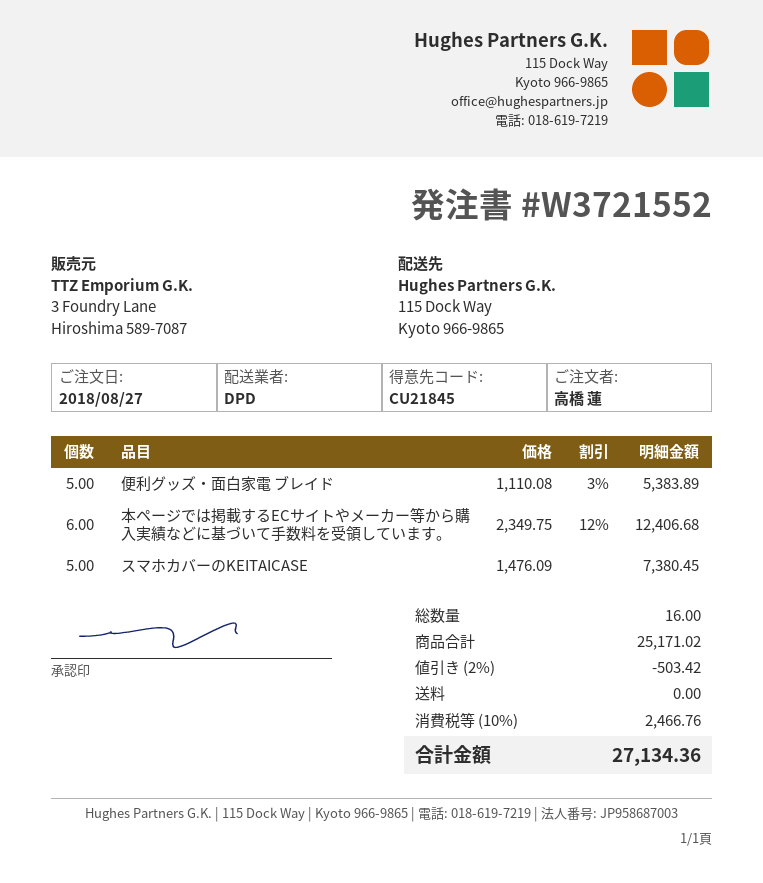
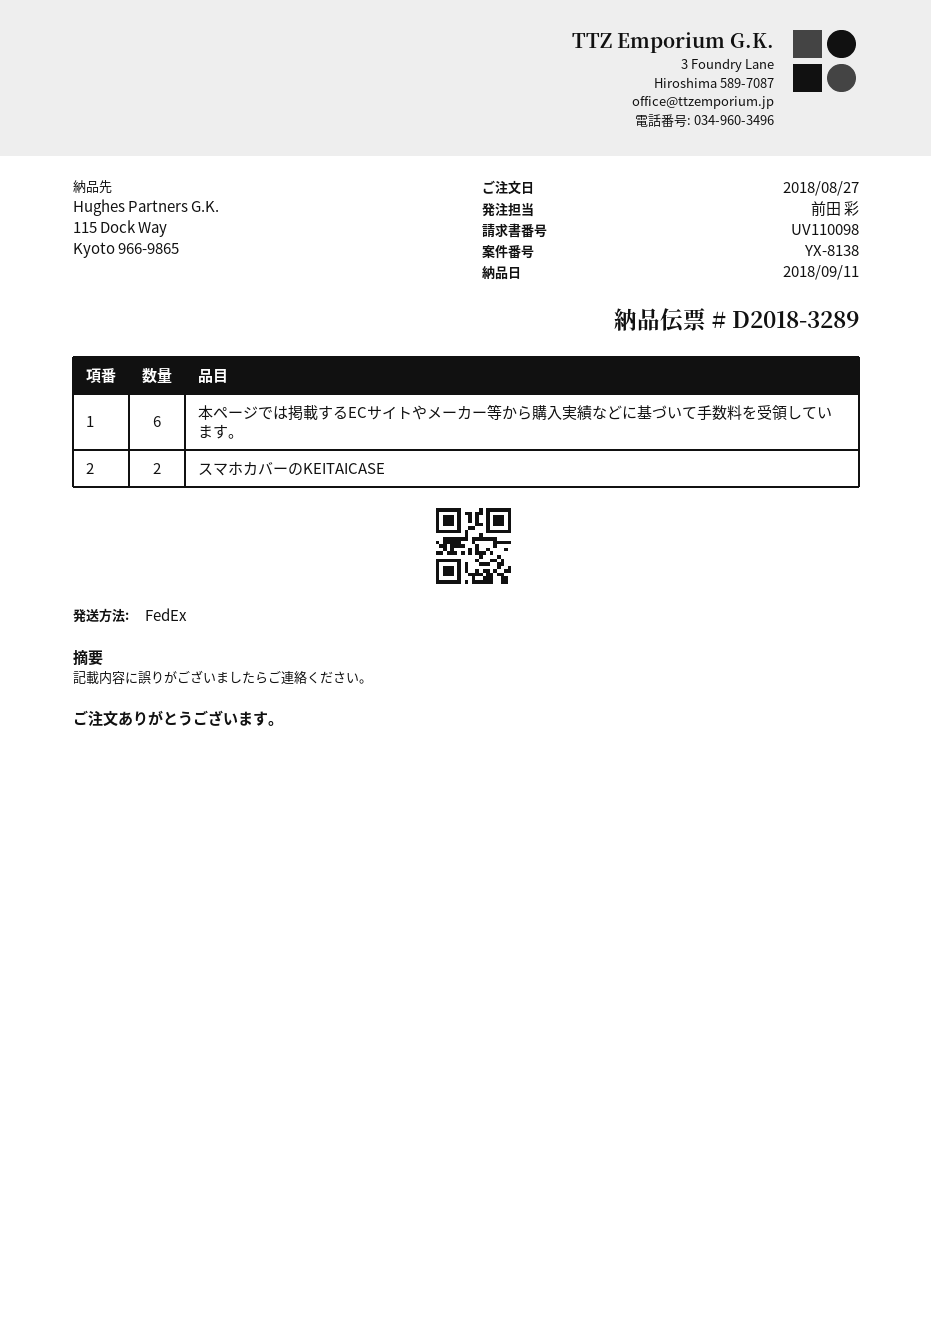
ordered by: 高橋 蓮 -> 前田 彩
shipping method: DPD -> FedEx
便利グッズ・面白家電 ブレイド: 5 -> none
スマホカバーのKEITAICASE: 5 -> 2

